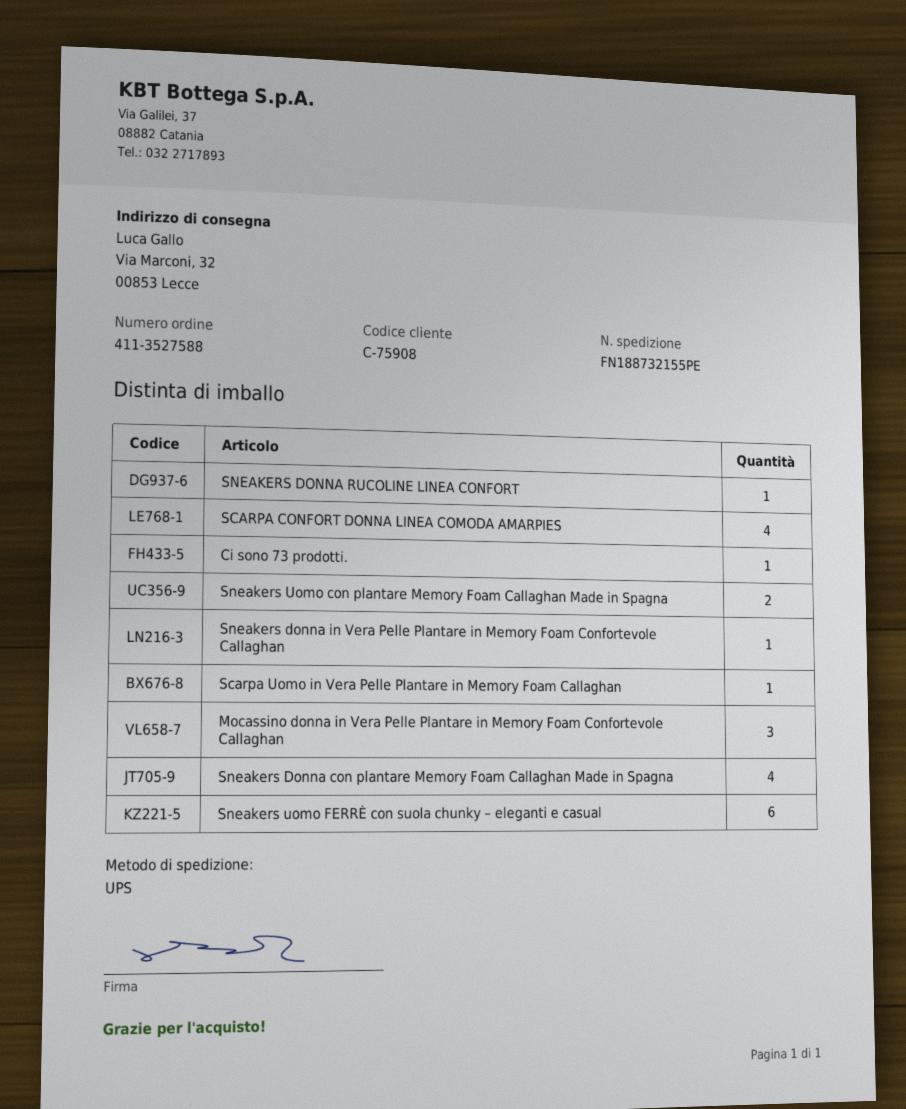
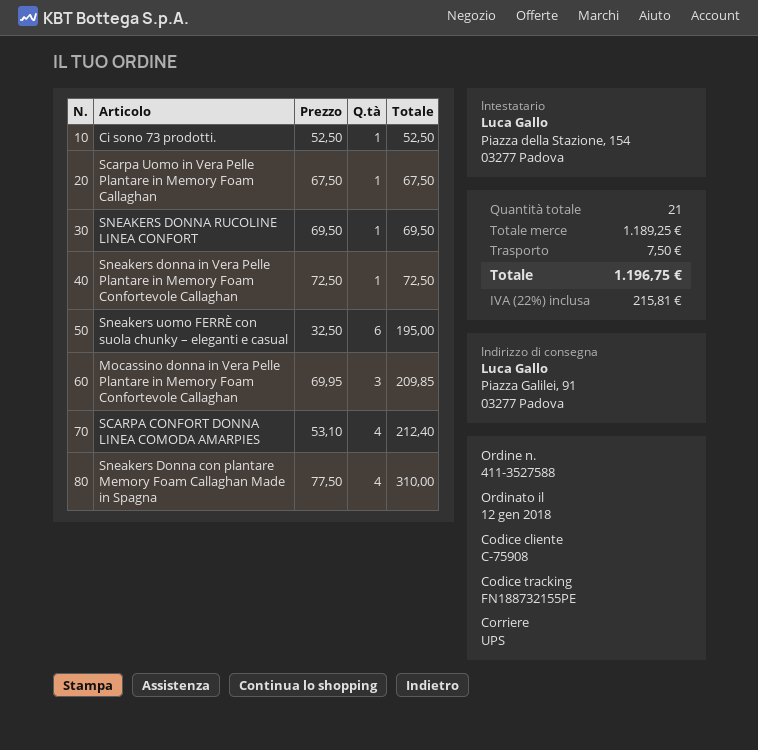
ship to: Via Marconi, 32, 00853 Lecce -> Piazza Galilei, 91, 03277 Padova
Sneakers Uomo con plantare Memory Foam Callaghan Made in Spagna: 2 -> none

